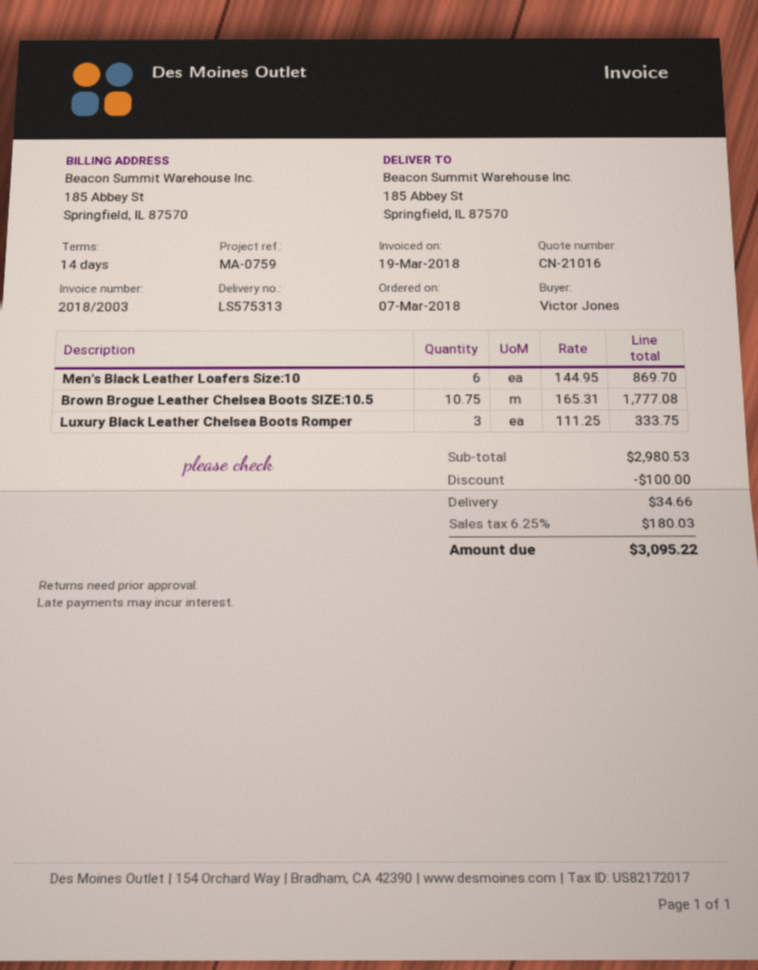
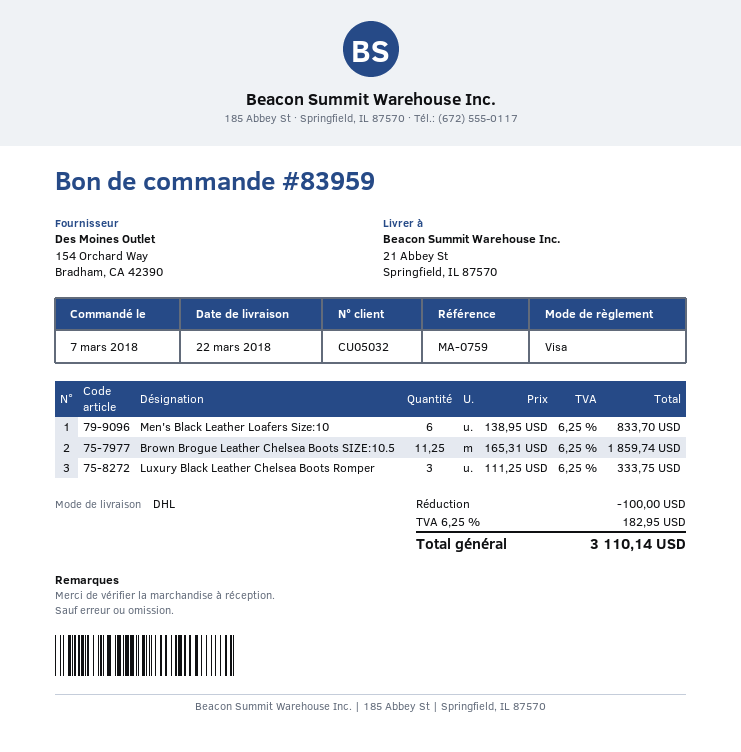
ship to: 185 Abbey St, Springfield, IL 87570 -> 21 Abbey St, Springfield, IL 87570
Men's Black Leather Loafers Size:10: 6 x 144.95 = 869.70 -> 6 x 138.95 = 833.70
Brown Brogue Leather Chelsea Boots SIZE:10.5: 10.75 x 165.31 = 1777.08 -> 11.25 x 165.31 = 1859.74
shipping: 34.66 -> none
tax: 6.25% = 180.03 -> 6.25% = 182.95
total: 3095.22 -> 3110.14

